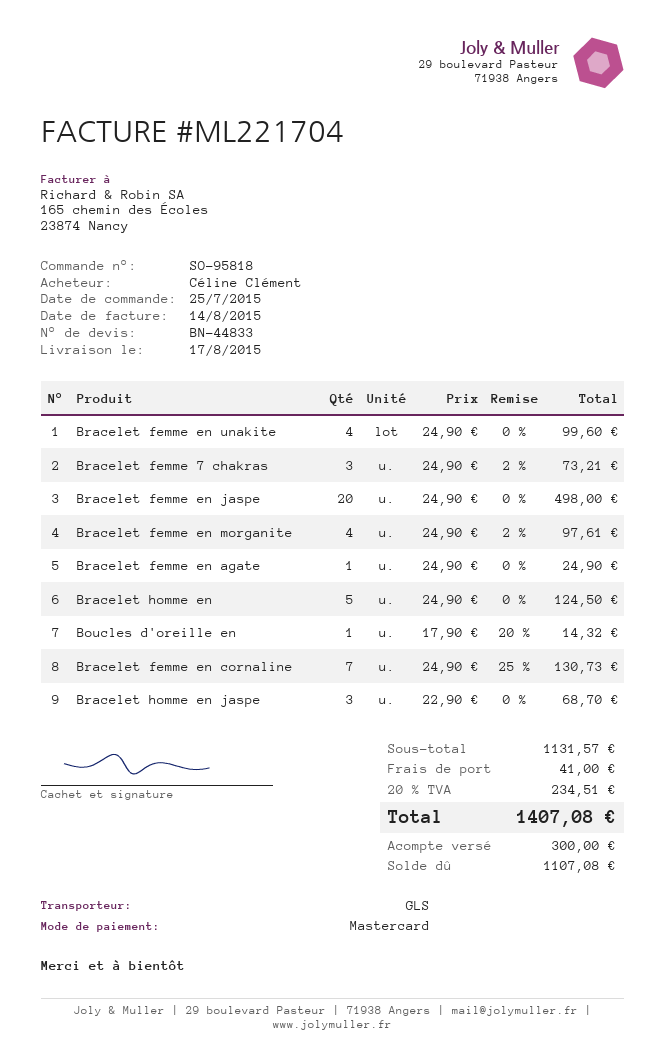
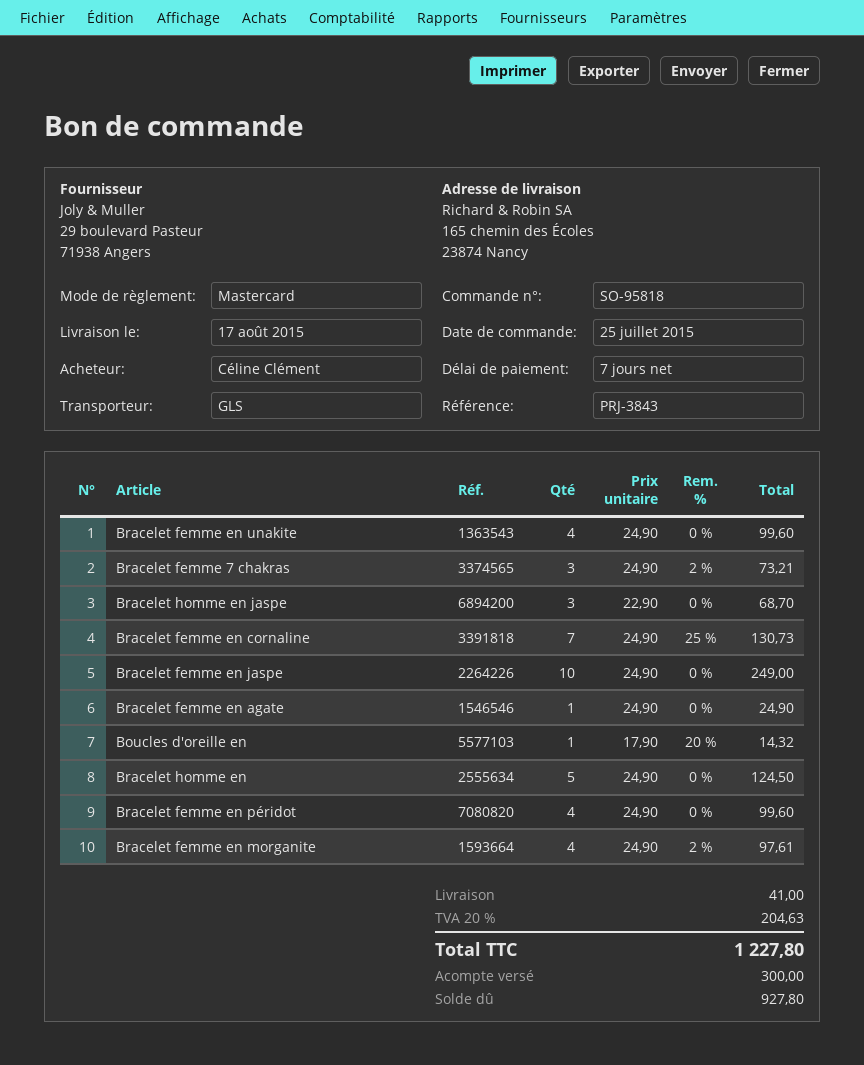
Bracelet femme en jaspe: 20 x 24.90 = 498.00 -> 10 x 24.90 = 249.00
Bracelet femme en péridot: none -> 4 x 24.90 = 99.60
tax: 20% = 234.51 -> 20% = 204.63
total: 1407.08 -> 1227.80
balance: 1107.08 -> 927.80

